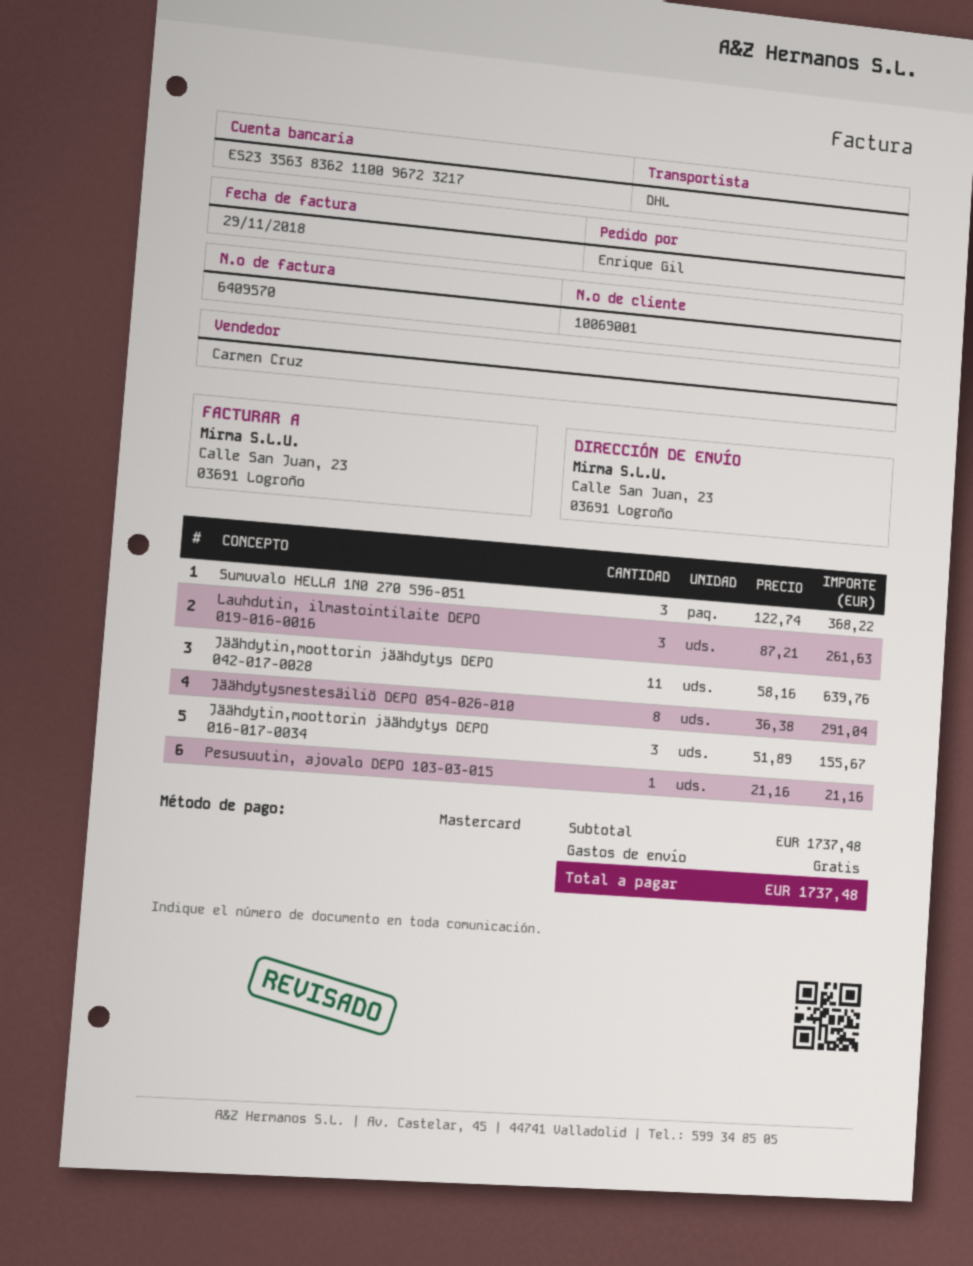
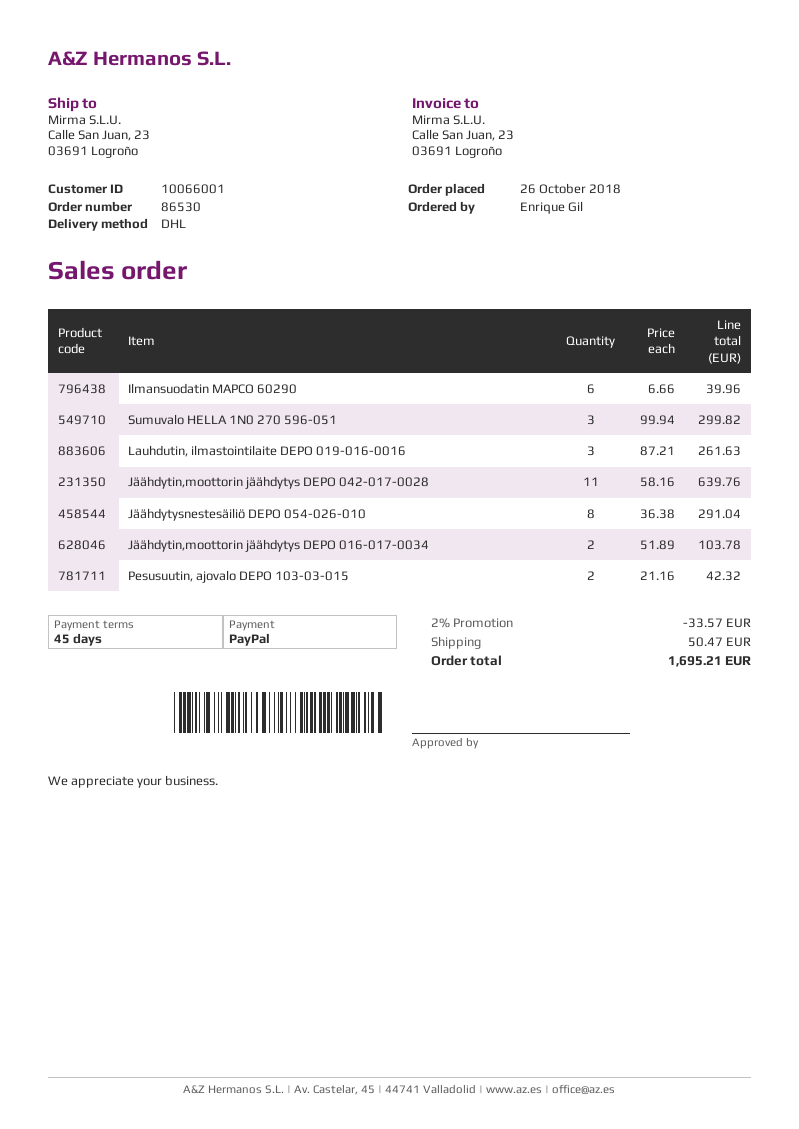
customer number: 10069001 -> 10066001
payment method: Mastercard -> PayPal
Sumuvalo HELLA 1N0 270 596-051: 3 x 122.74 = 368.22 -> 3 x 99.94 = 299.82
Jäähdytin,moottorin jäähdytys DEPO 016-017-0034: 3 x 51.89 = 155.67 -> 2 x 51.89 = 103.78
Pesusuutin, ajovalo DEPO 103-03-015: 1 x 21.16 = 21.16 -> 2 x 21.16 = 42.32
Ilmansuodatin MAPCO 60290: none -> 6 x 6.66 = 39.96
discount: none -> 2% = 33.57
shipping: 0.00 -> 50.47
total: 1737.48 -> 1695.21

